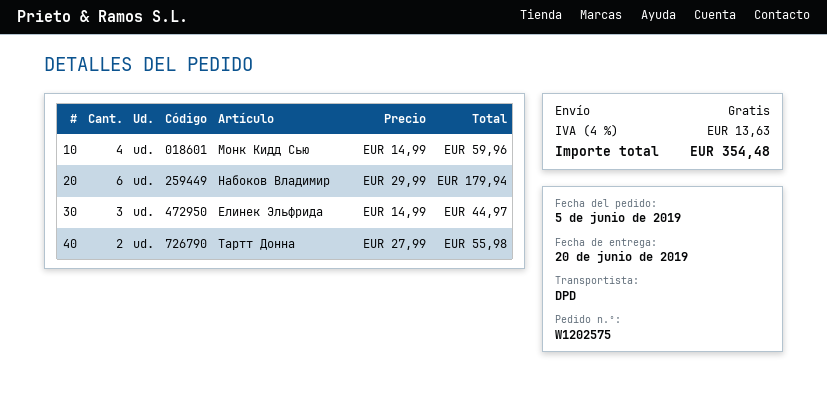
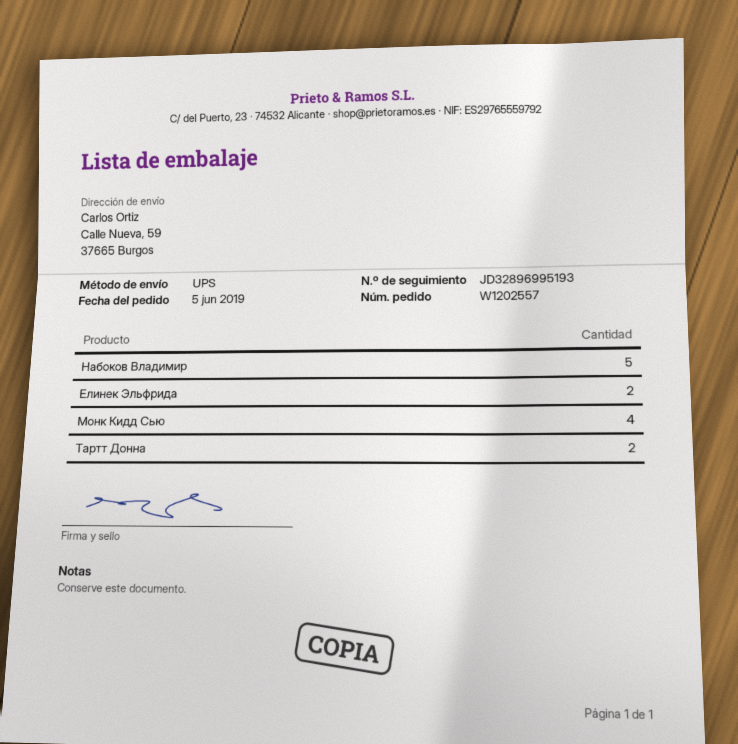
order number: W1202575 -> W1202557
shipping method: DPD -> UPS
Набоков Владимир: 6 -> 5
Елинек Эльфрида: 3 -> 2

